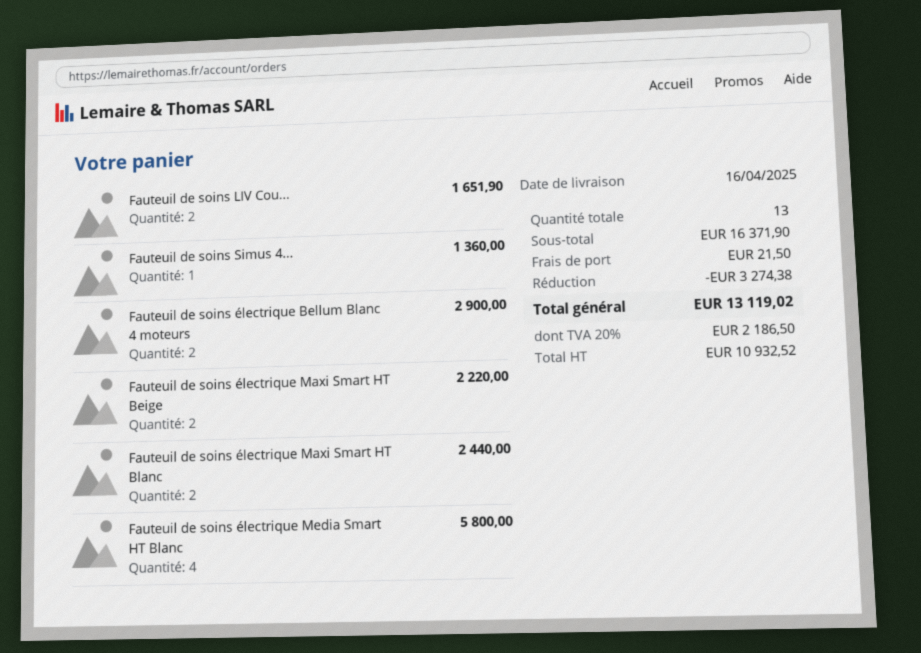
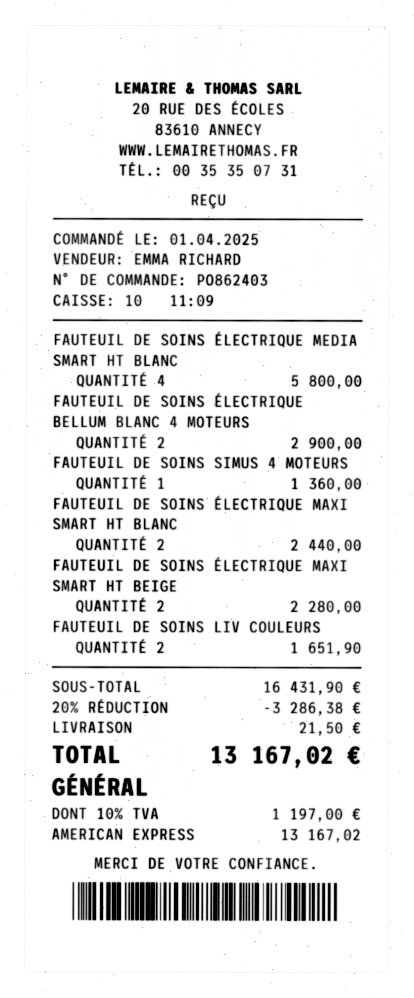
Fauteuil de soins électrique Maxi Smart HT Beige: 2 for 2220.00 -> 2 for 2280.00
subtotal: 16371.90 -> 16431.90
discount: 3274.38 -> 3286.38
tax: 20% = 2186.50 -> 10% = 1197.00
total: 13119.02 -> 13167.02

